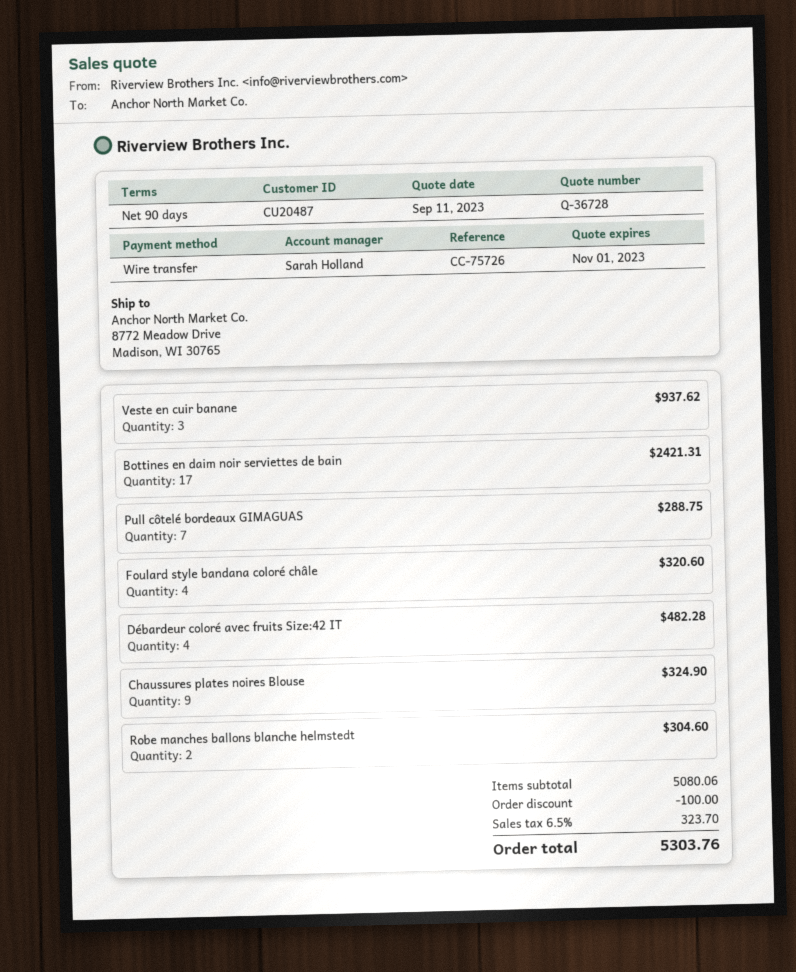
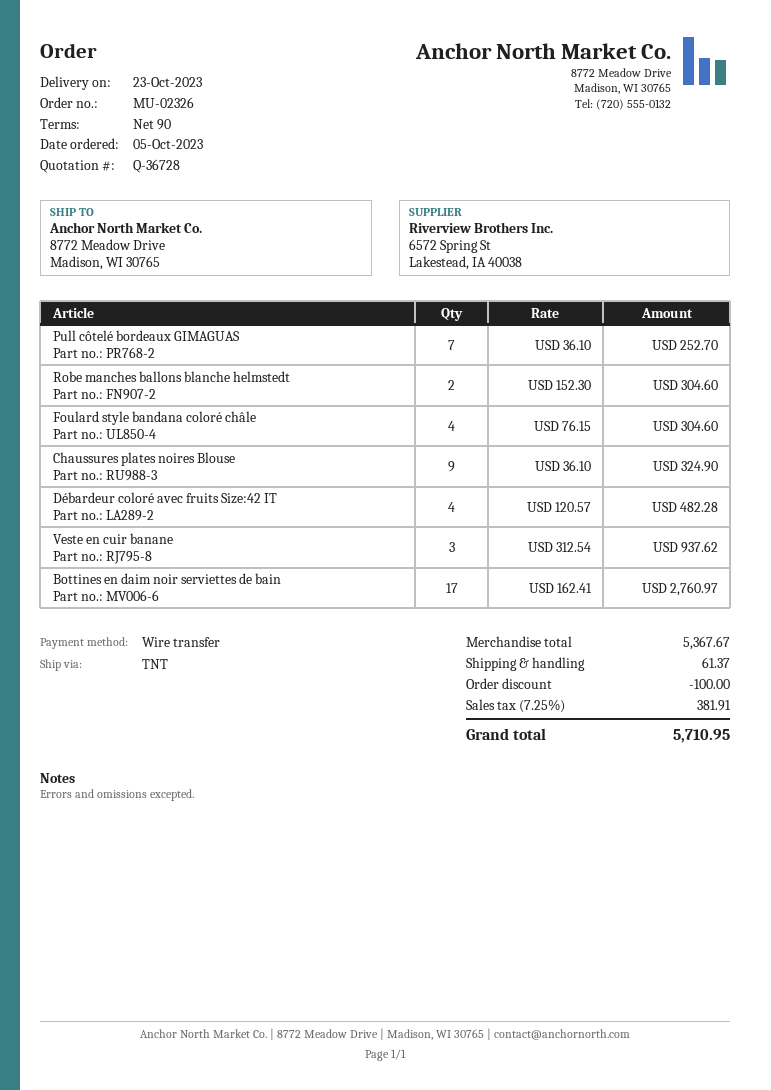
Bottines en daim noir serviettes de bain: 17 for 2421.31 -> 17 for 2760.97
Pull côtelé bordeaux GIMAGUAS: 7 for 288.75 -> 7 for 252.70
Foulard style bandana coloré châle: 4 for 320.60 -> 4 for 304.60
subtotal: 5080.06 -> 5367.67
shipping: none -> 61.37
tax: 6.5% = 323.70 -> 7.25% = 381.91
total: 5303.76 -> 5710.95

